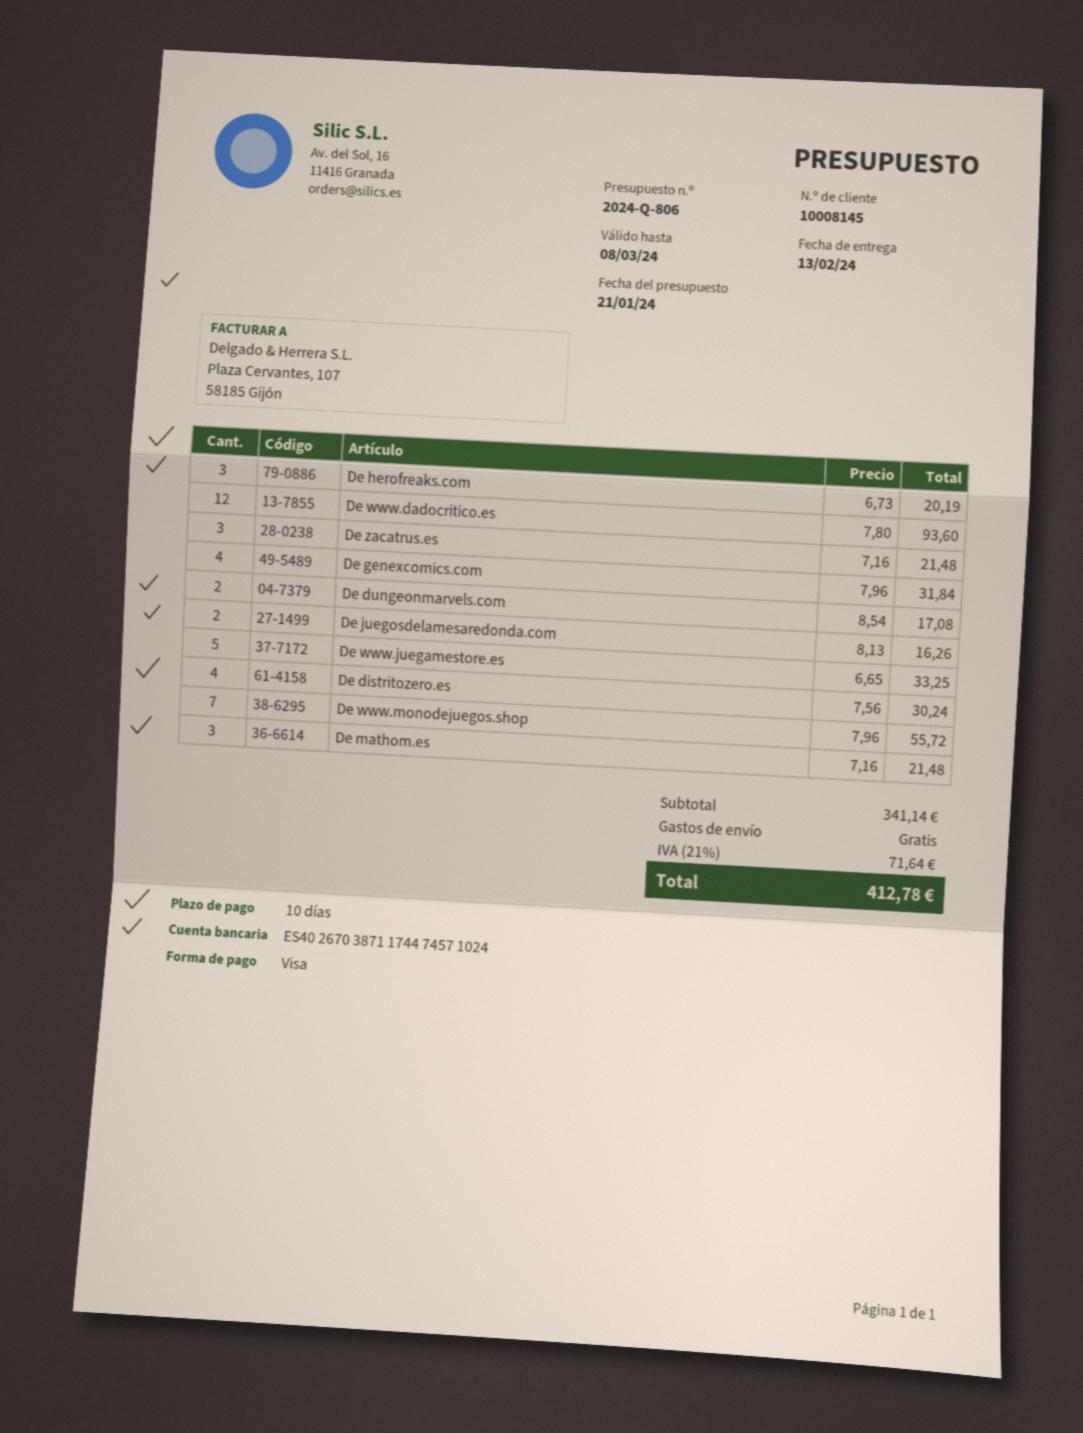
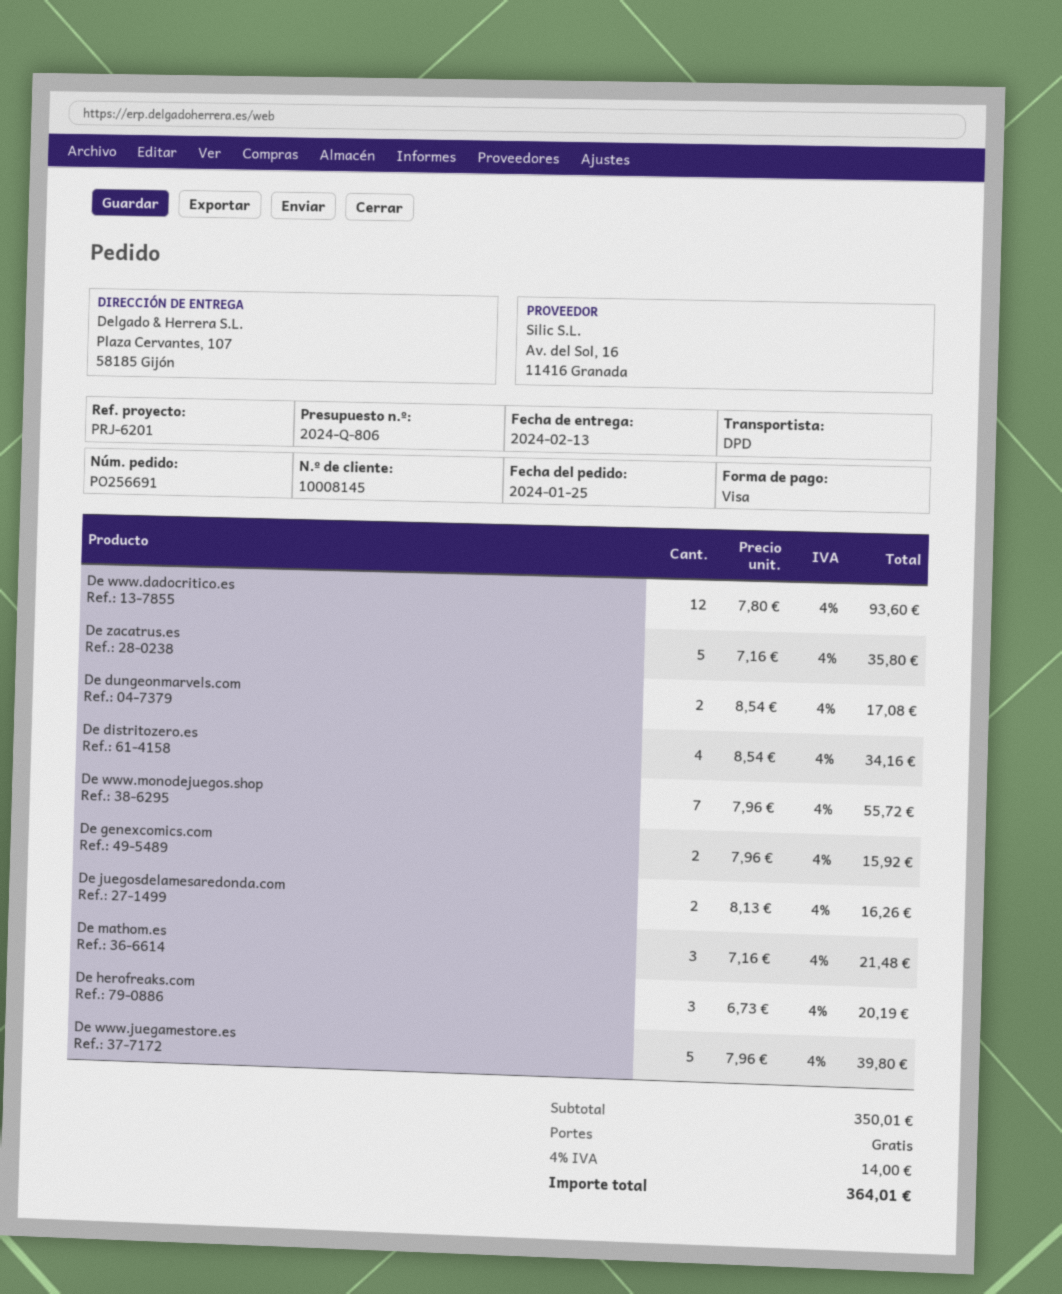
De zacatrus.es: 3 x 7.16 = 21.48 -> 5 x 7.16 = 35.80
De genexcomics.com: 4 x 7.96 = 31.84 -> 2 x 7.96 = 15.92
De www.juegamestore.es: 5 x 6.65 = 33.25 -> 5 x 7.96 = 39.80
De distritozero.es: 4 x 7.56 = 30.24 -> 4 x 8.54 = 34.16
subtotal: 341.14 -> 350.01
tax: 21% = 71.64 -> 4% = 14.00
total: 412.78 -> 364.01

